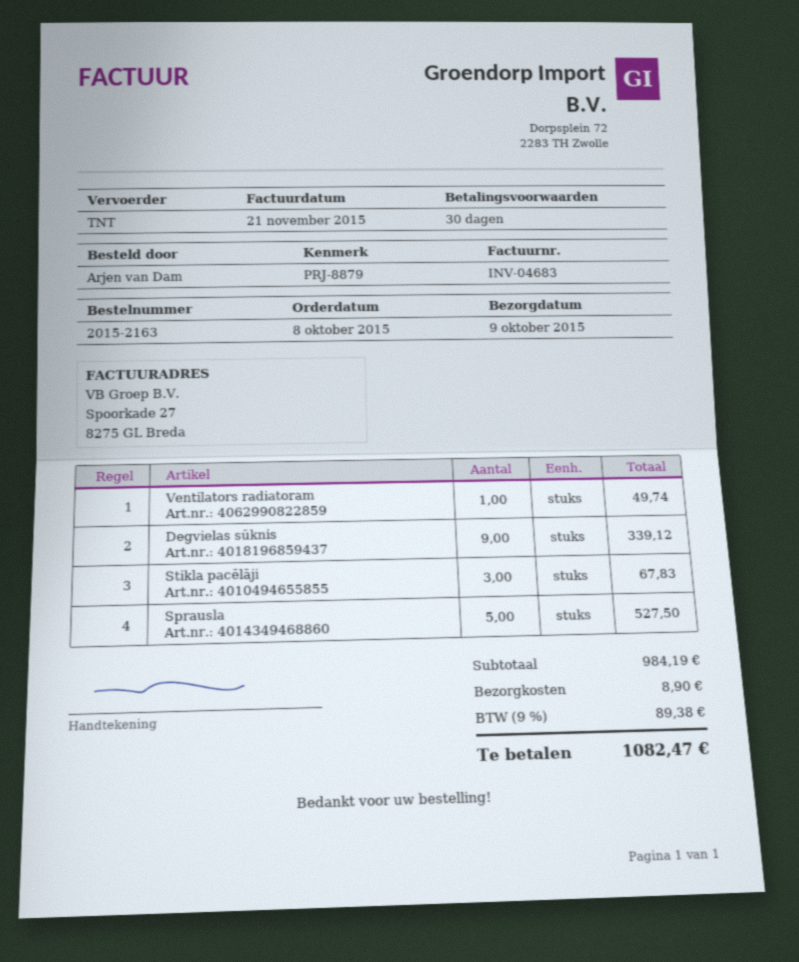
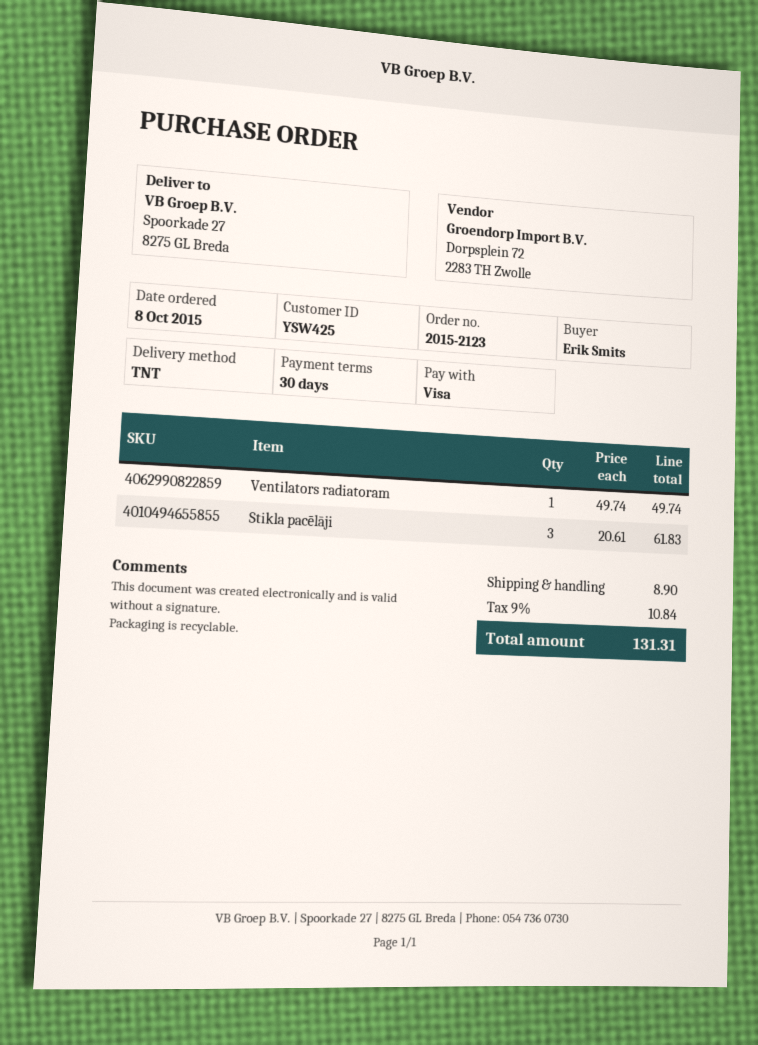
order number: 2015-2163 -> 2015-2123
ordered by: Arjen van Dam -> Erik Smits
Degvielas sūknis: 9 for 339.12 -> none
Stikla pacēlāji: 3 for 67.83 -> 3 for 61.83
Sprausla: 5 for 527.50 -> none
tax: 9% = 89.38 -> 9% = 10.84
total: 1082.47 -> 131.31

